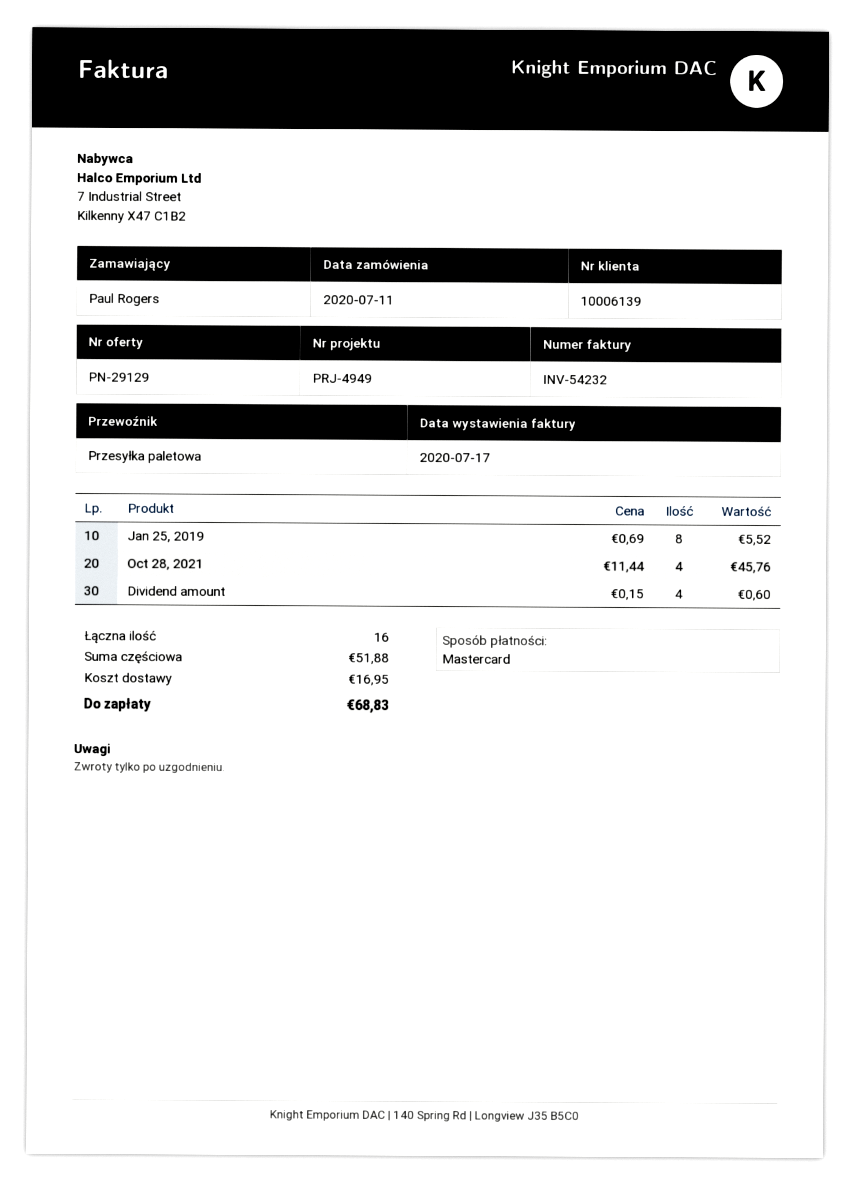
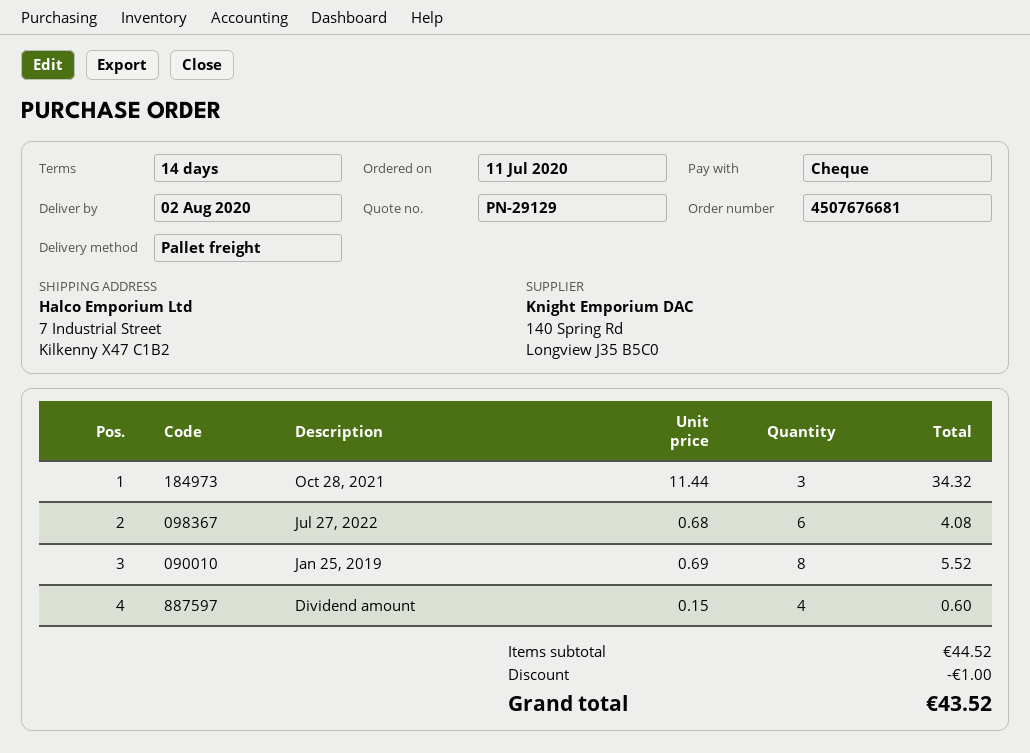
payment method: Mastercard -> cheque
Oct 28, 2021: 4 x 11.44 = 45.76 -> 3 x 11.44 = 34.32
Jul 27, 2022: none -> 6 x 0.68 = 4.08
subtotal: 51.88 -> 44.52
discount: none -> 1.00
shipping: 16.95 -> none
total: 68.83 -> 43.52

